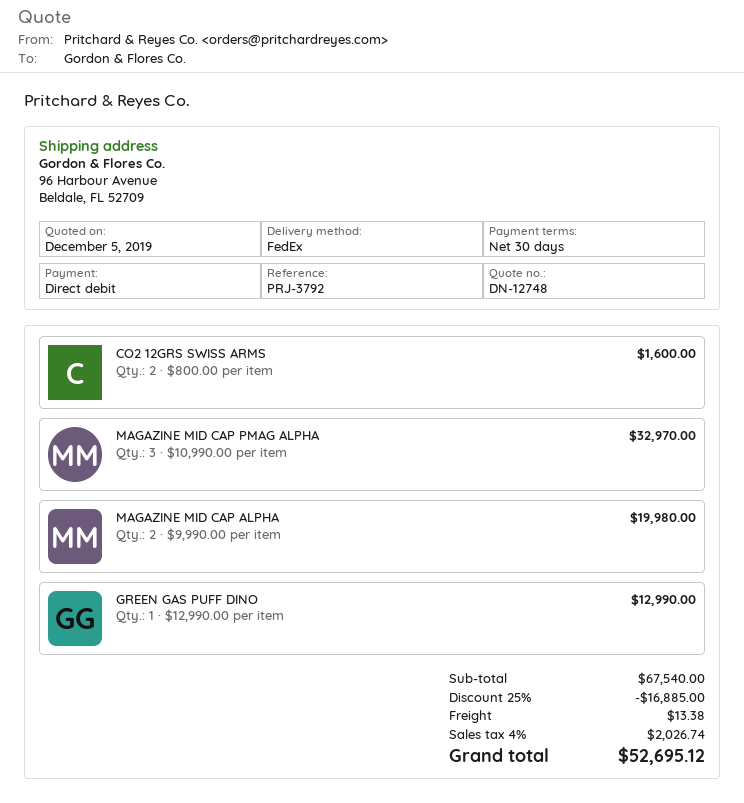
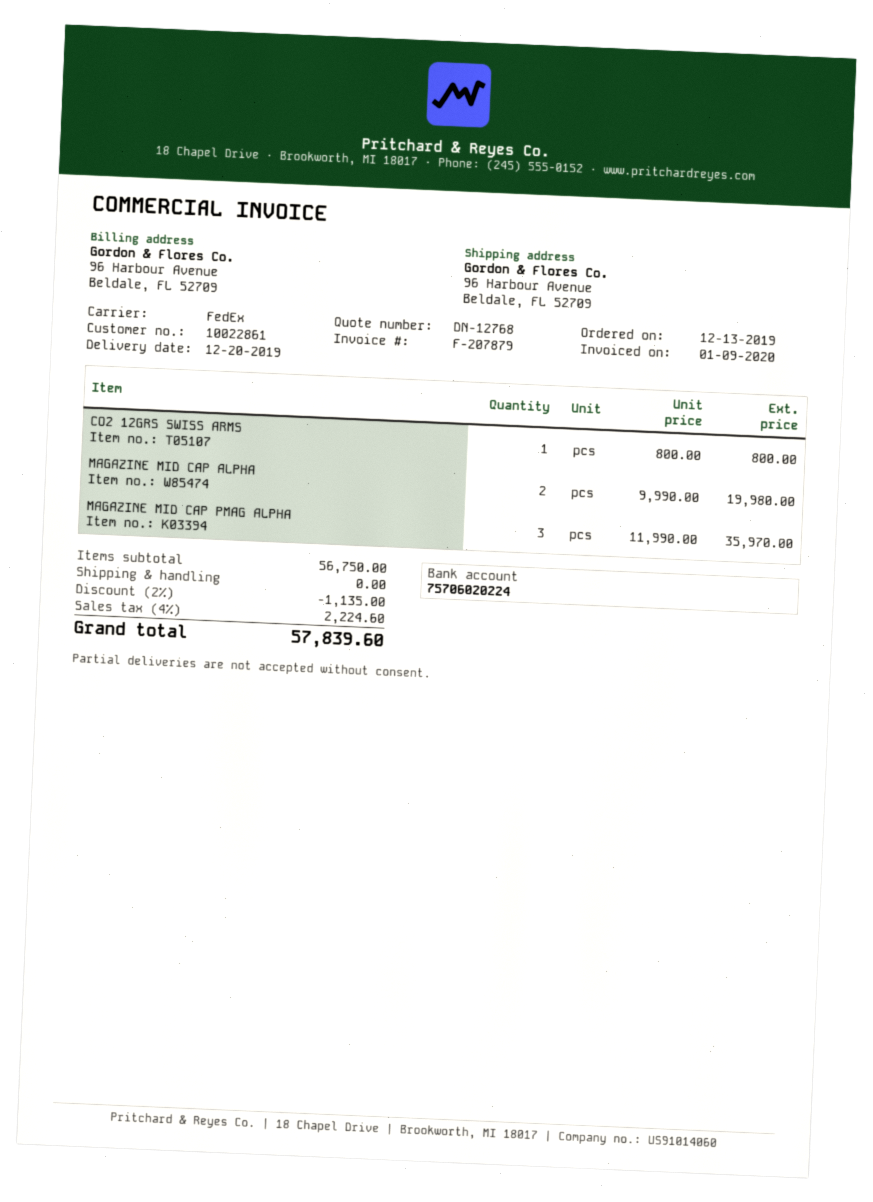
quote number: DN-12748 -> DN-12768
CO2 12GRS SWISS ARMS: 2 x 800.00 = 1600.00 -> 1 x 800.00 = 800.00
MAGAZINE MID CAP PMAG ALPHA: 3 x 10990.00 = 32970.00 -> 3 x 11990.00 = 35970.00
GREEN GAS PUFF DINO: 1 x 12990.00 = 12990.00 -> none
subtotal: 67540.00 -> 56750.00
discount: 25% = 16885.00 -> 2% = 1135.00
shipping: 13.38 -> 0.00
tax: 4% = 2026.74 -> 4% = 2224.60
total: 52695.12 -> 57839.60

